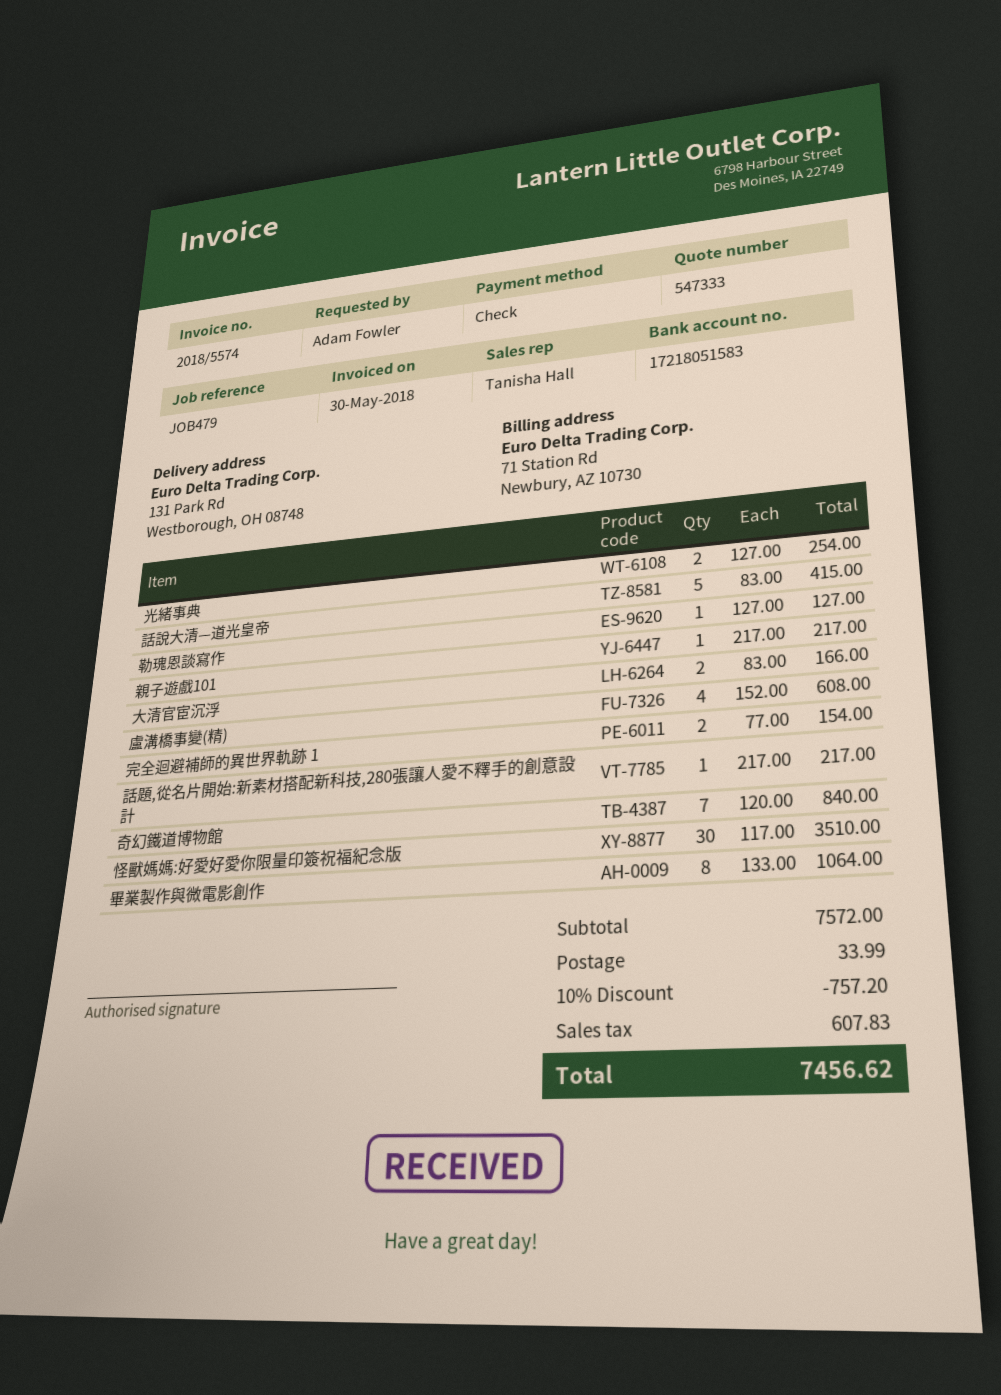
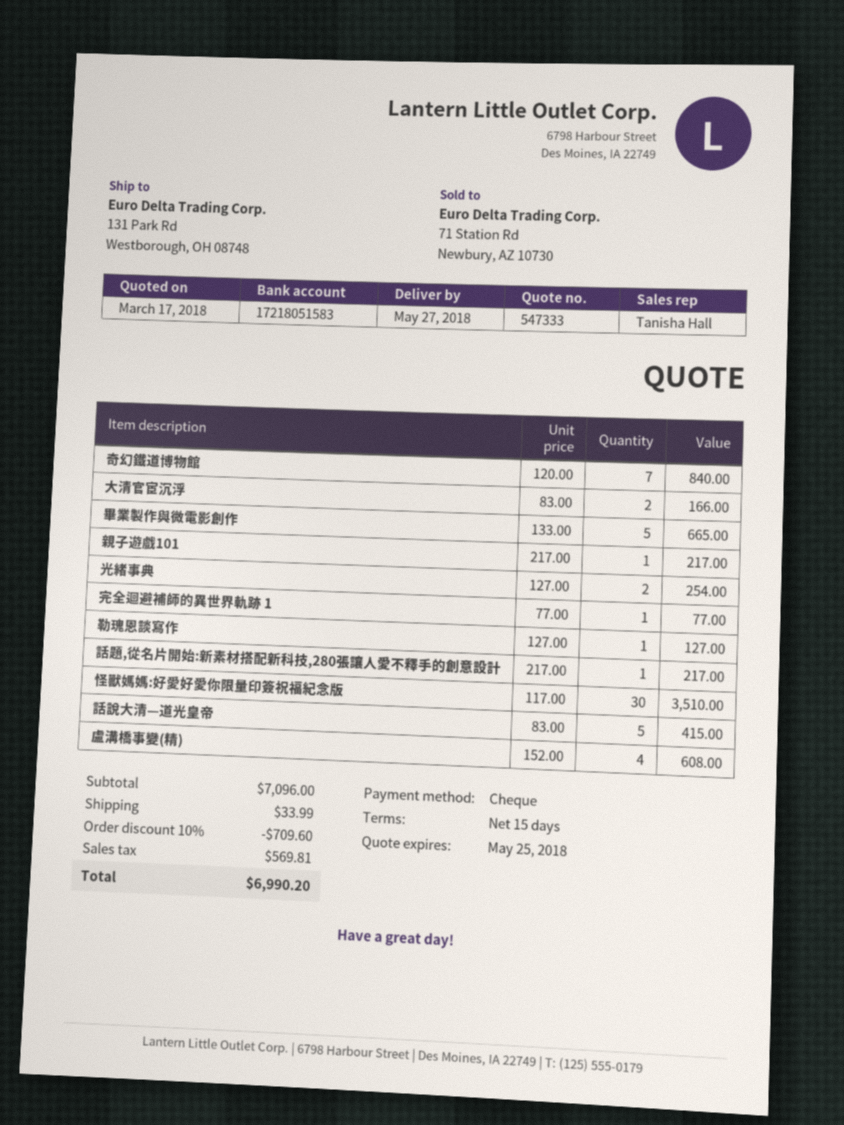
完全迴避補師的異世界軌跡 1: 2 x 77.00 = 154.00 -> 1 x 77.00 = 77.00
畢業製作與微電影創作: 8 x 133.00 = 1064.00 -> 5 x 133.00 = 665.00
subtotal: 7572.00 -> 7096.00
discount: 10% = 757.20 -> 10% = 709.60
tax: 607.83 -> 569.81
total: 7456.62 -> 6990.20

